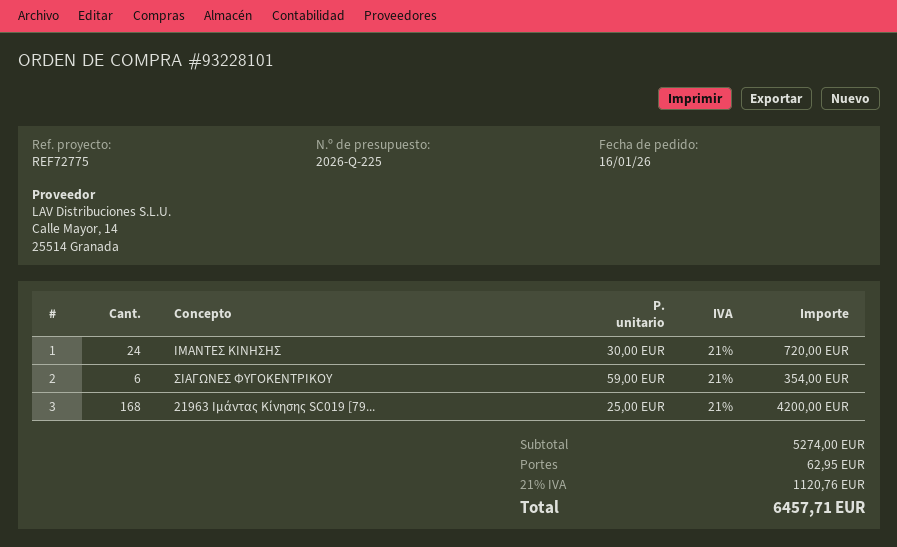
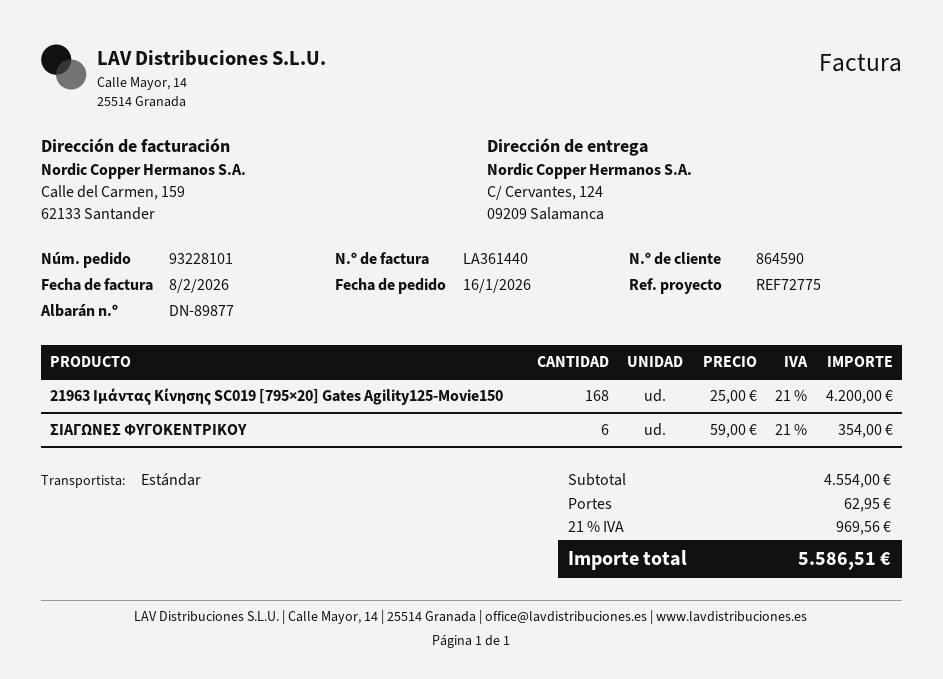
ΙΜΑΝΤΕΣ ΚΙΝΗΣΗΣ: 24 x 30.00 = 720.00 -> none
subtotal: 5274.00 -> 4554.00
tax: 21% = 1120.76 -> 21% = 969.56
total: 6457.71 -> 5586.51

